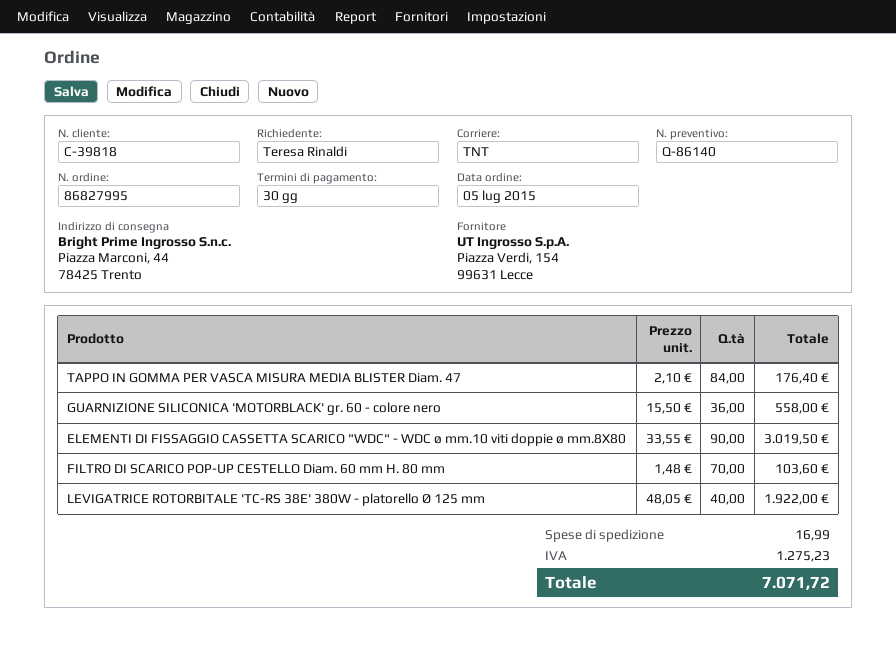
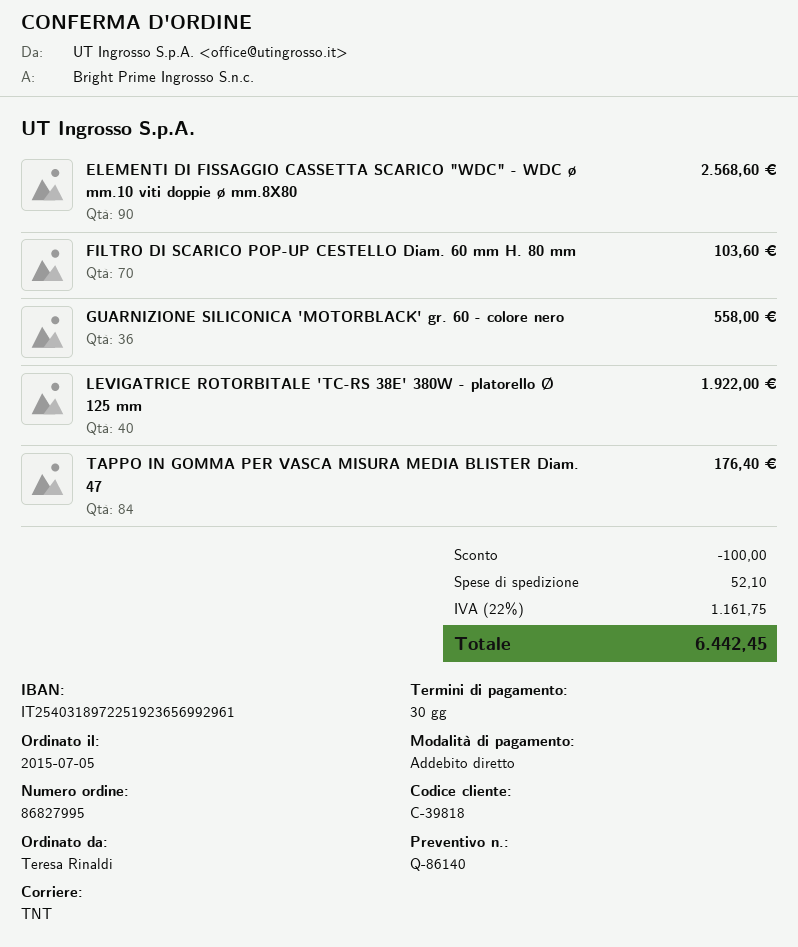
ELEMENTI DI FISSAGGIO CASSETTA SCARICO "WDC" - WDC ø mm.10 viti doppie ø mm.8X80: 90 for 3019.50 -> 90 for 2568.60
discount: none -> 100.00
shipping: 16.99 -> 52.10
tax: 1275.23 -> 1161.75
total: 7071.72 -> 6442.45

